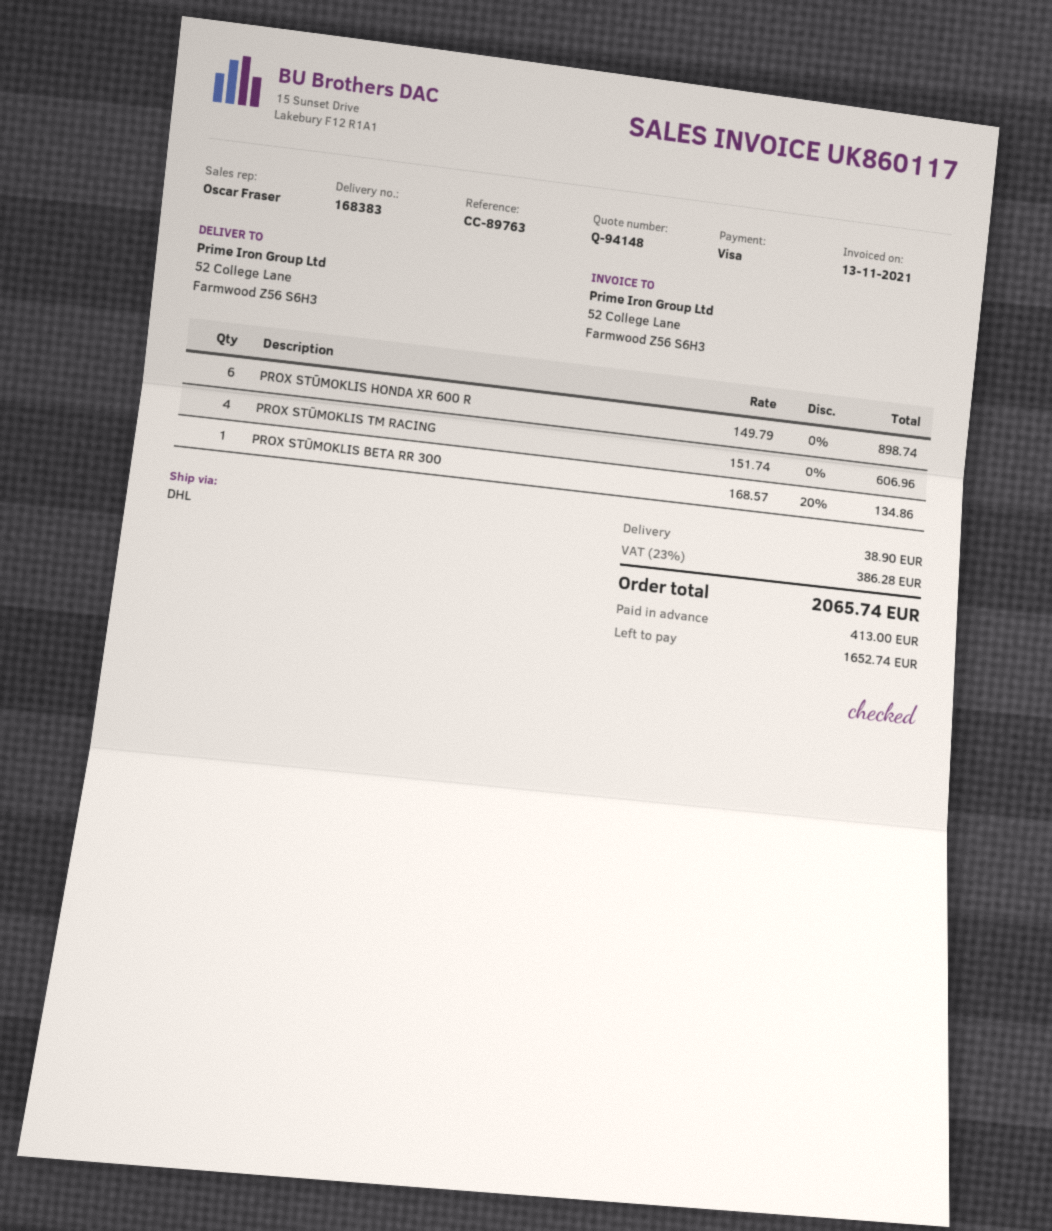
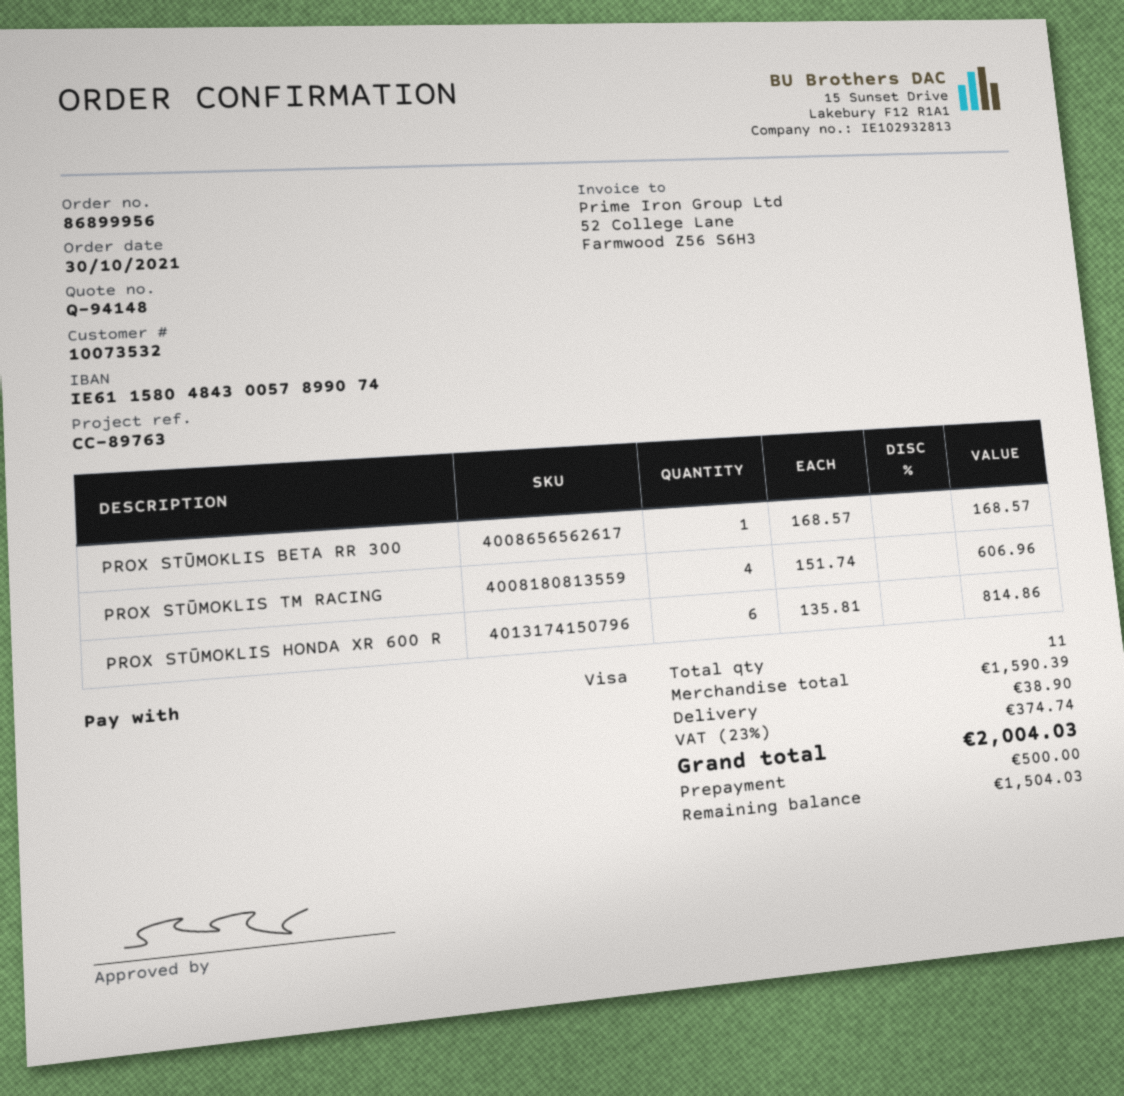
PROX STŪMOKLIS HONDA XR 600 R: 6 x 149.79 = 898.74 -> 6 x 135.81 = 814.86
PROX STŪMOKLIS BETA RR 300: 1 x 168.57 - 20% = 134.86 -> 1 x 168.57 = 168.57
tax: 23% = 386.28 -> 23% = 374.74
total: 2065.74 -> 2004.03
deposit: 413.00 -> 500.00
balance: 1652.74 -> 1504.03

